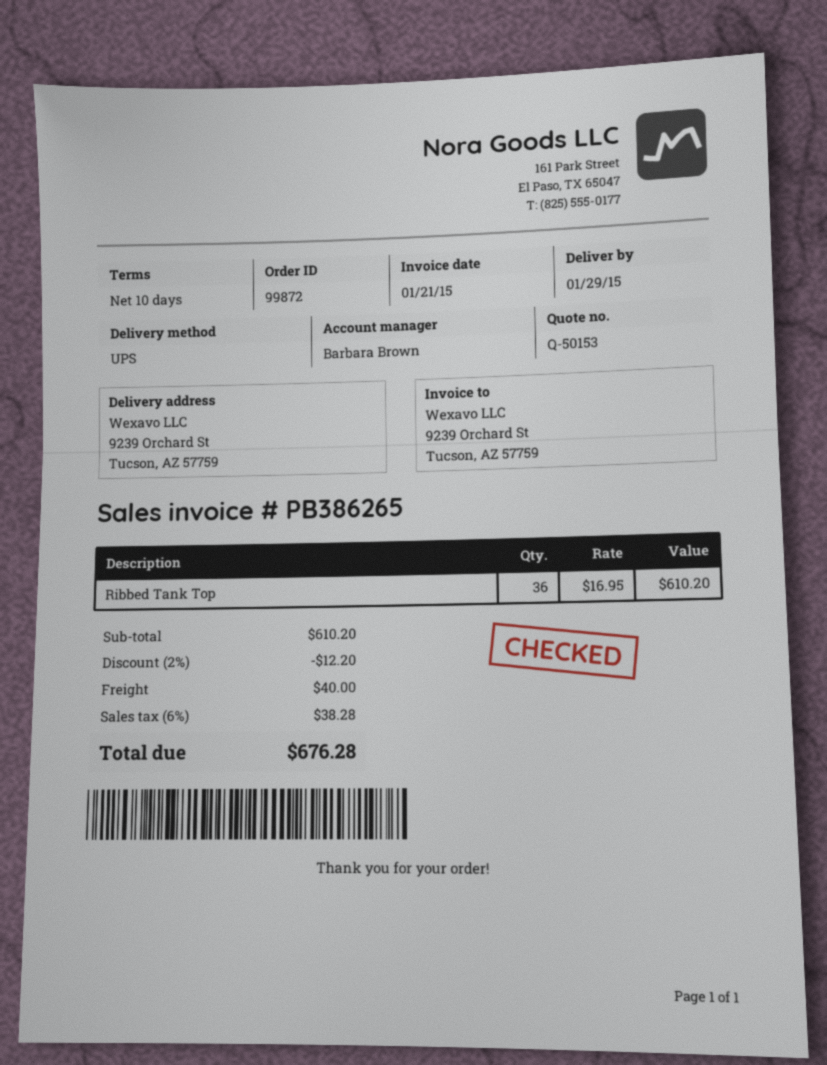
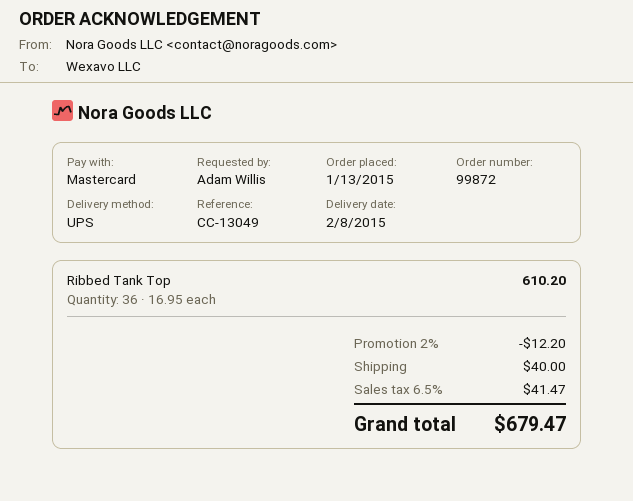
delivery date: 2015-01-29 -> 2015-02-08
tax: 6% = 38.28 -> 6.5% = 41.47
total: 676.28 -> 679.47

